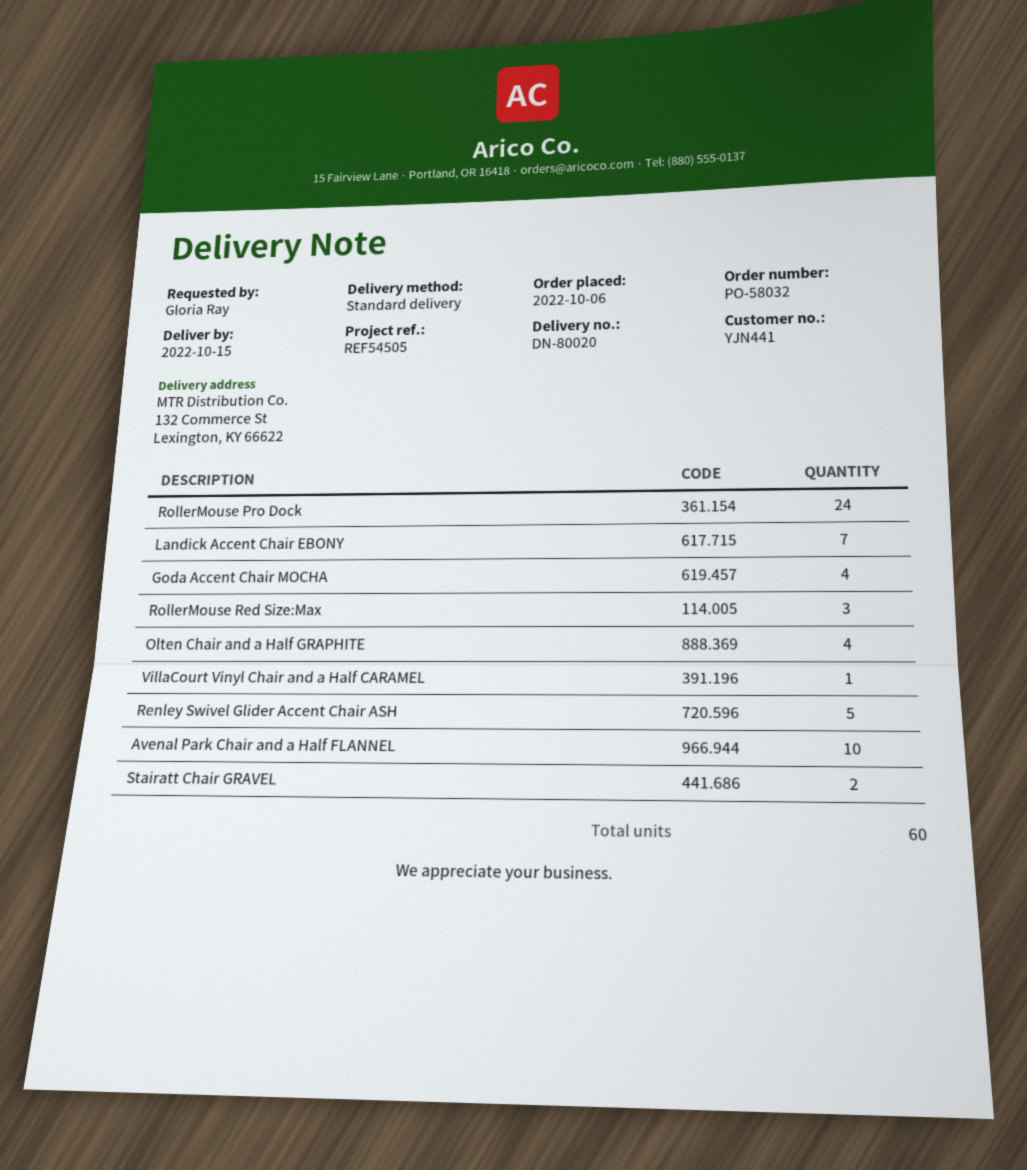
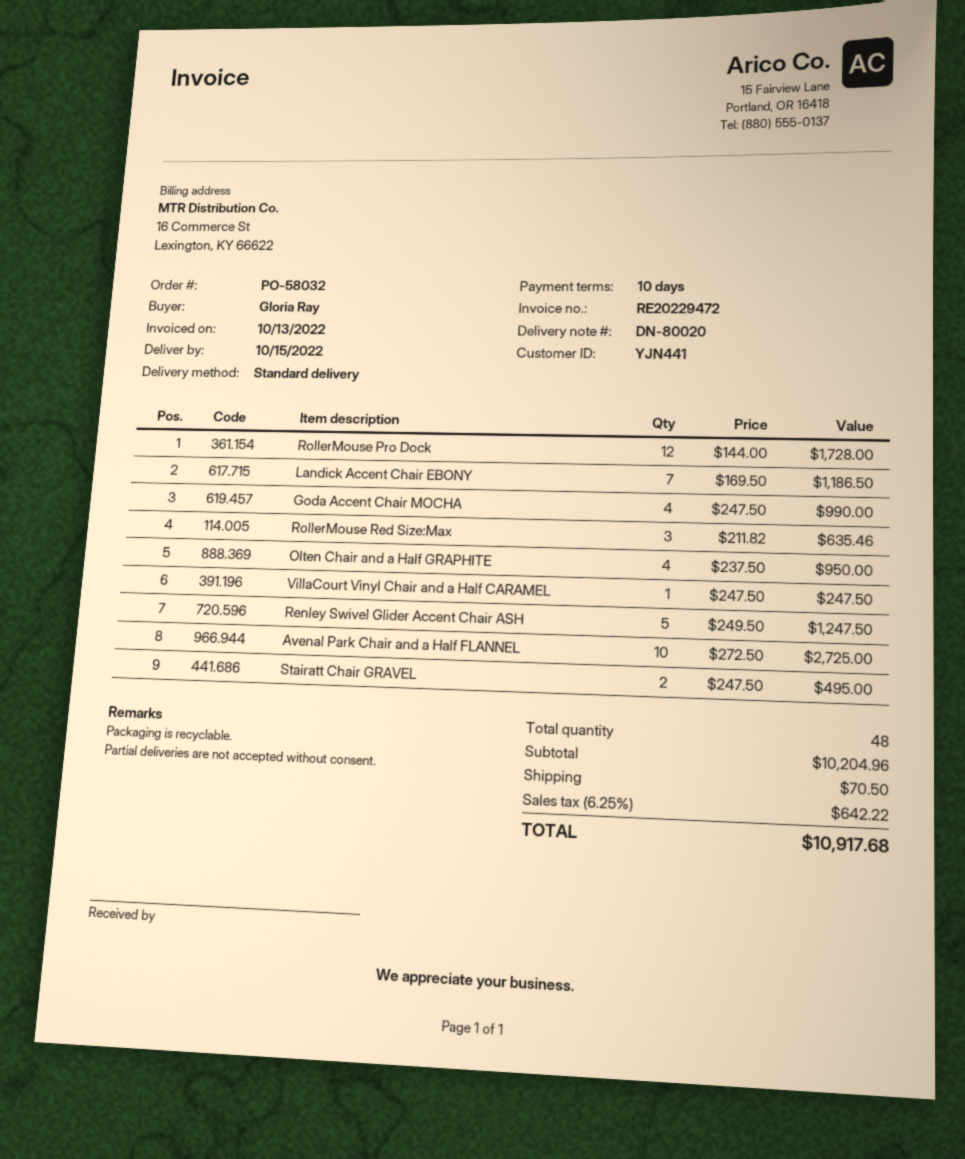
RollerMouse Pro Dock: 24 -> 12
total quantity: 60 -> 48

